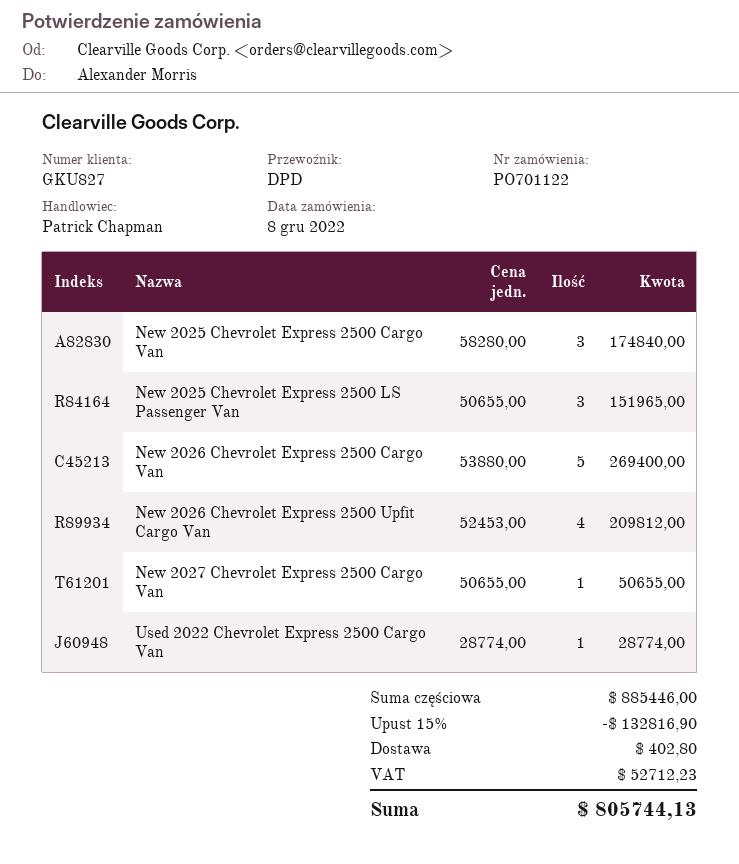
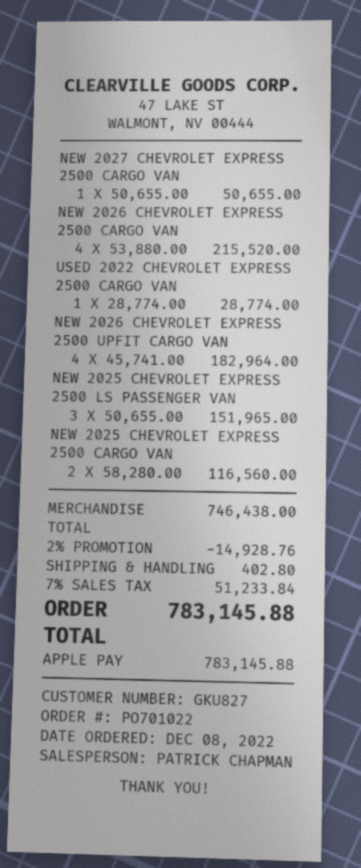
order number: PO701122 -> PO701022
New 2025 Chevrolet Express 2500 Cargo Van: 3 x 58280.00 = 174840.00 -> 2 x 58280.00 = 116560.00
New 2026 Chevrolet Express 2500 Cargo Van: 5 x 53880.00 = 269400.00 -> 4 x 53880.00 = 215520.00
New 2026 Chevrolet Express 2500 Upfit Cargo Van: 4 x 52453.00 = 209812.00 -> 4 x 45741.00 = 182964.00
subtotal: 885446.00 -> 746438.00
discount: 15% = 132816.90 -> 2% = 14928.76
tax: 52712.23 -> 51233.84
total: 805744.13 -> 783145.88

